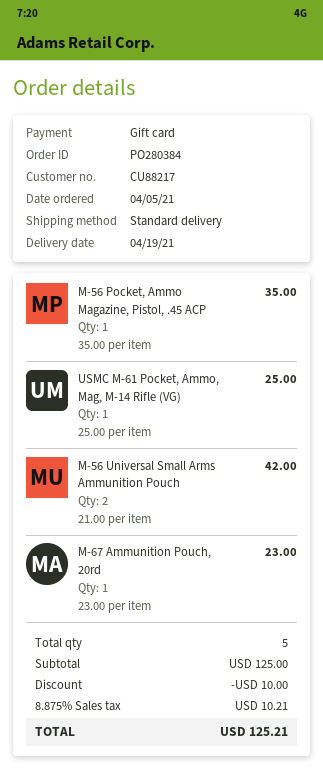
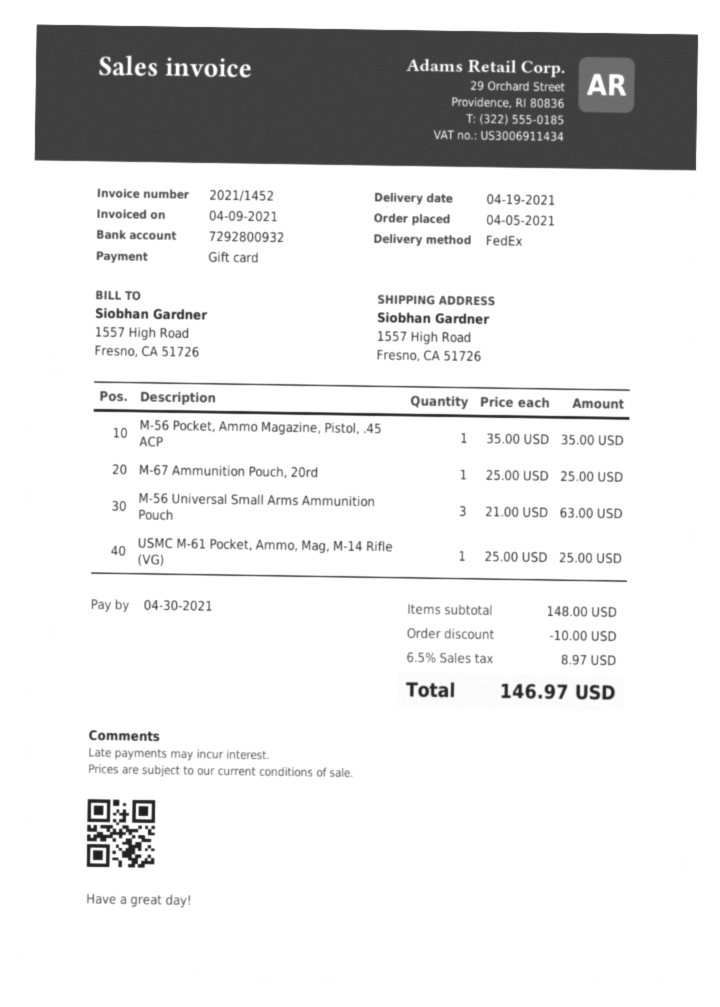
shipping method: standard -> FedEx
M-56 Universal Small Arms Ammunition Pouch: 2 x 21.00 = 42.00 -> 3 x 21.00 = 63.00
M-67 Ammunition Pouch, 20rd: 1 x 23.00 = 23.00 -> 1 x 25.00 = 25.00
subtotal: 125.00 -> 148.00
tax: 8.875% = 10.21 -> 6.5% = 8.97
total: 125.21 -> 146.97

